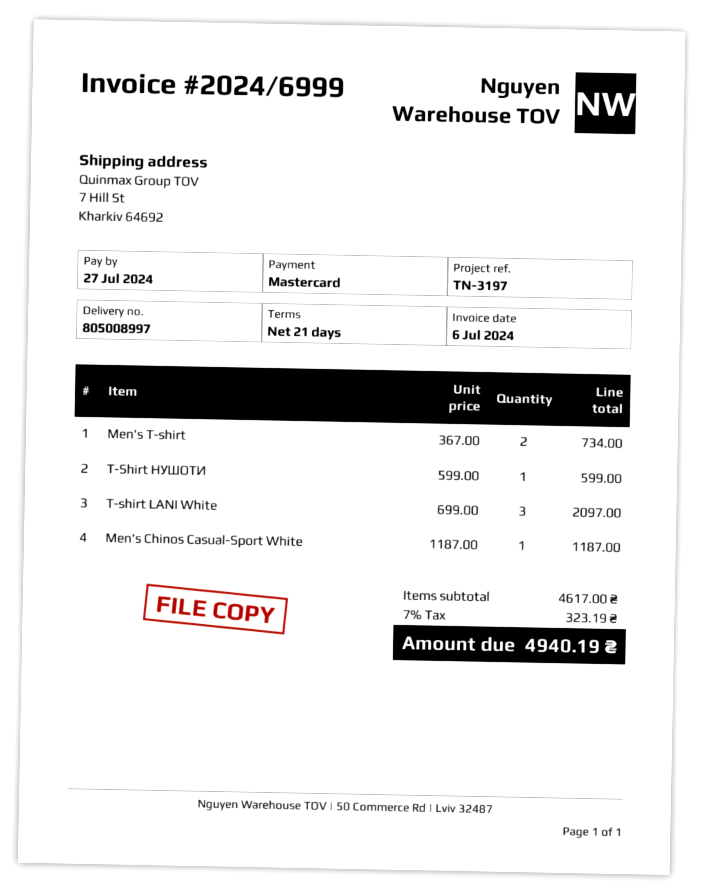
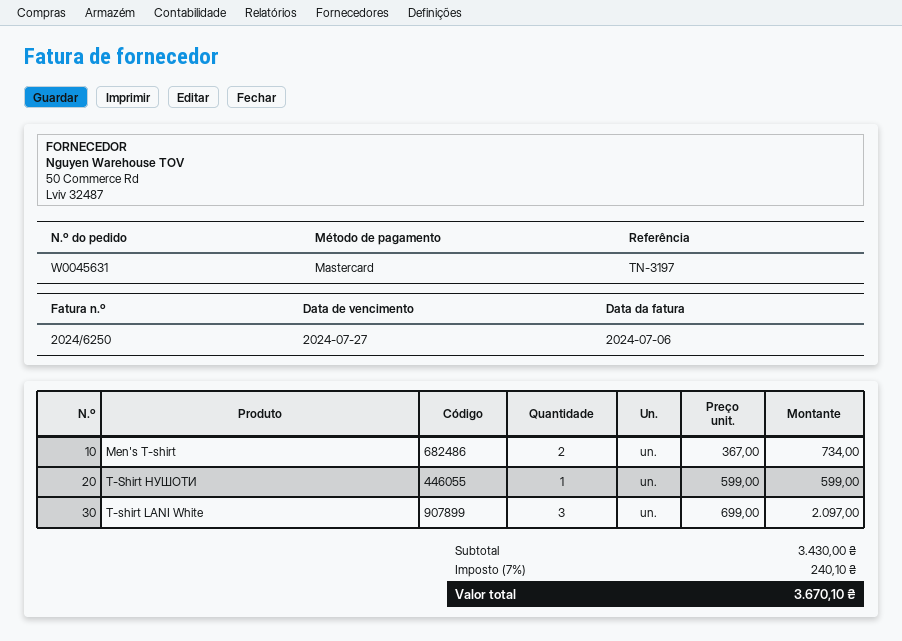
invoice number: 2024/6999 -> 2024/6250
Men's Chinos Casual-Sport White: 1 x 1187.00 = 1187.00 -> none
subtotal: 4617.00 -> 3430.00
tax: 7% = 323.19 -> 7% = 240.10
total: 4940.19 -> 3670.10

